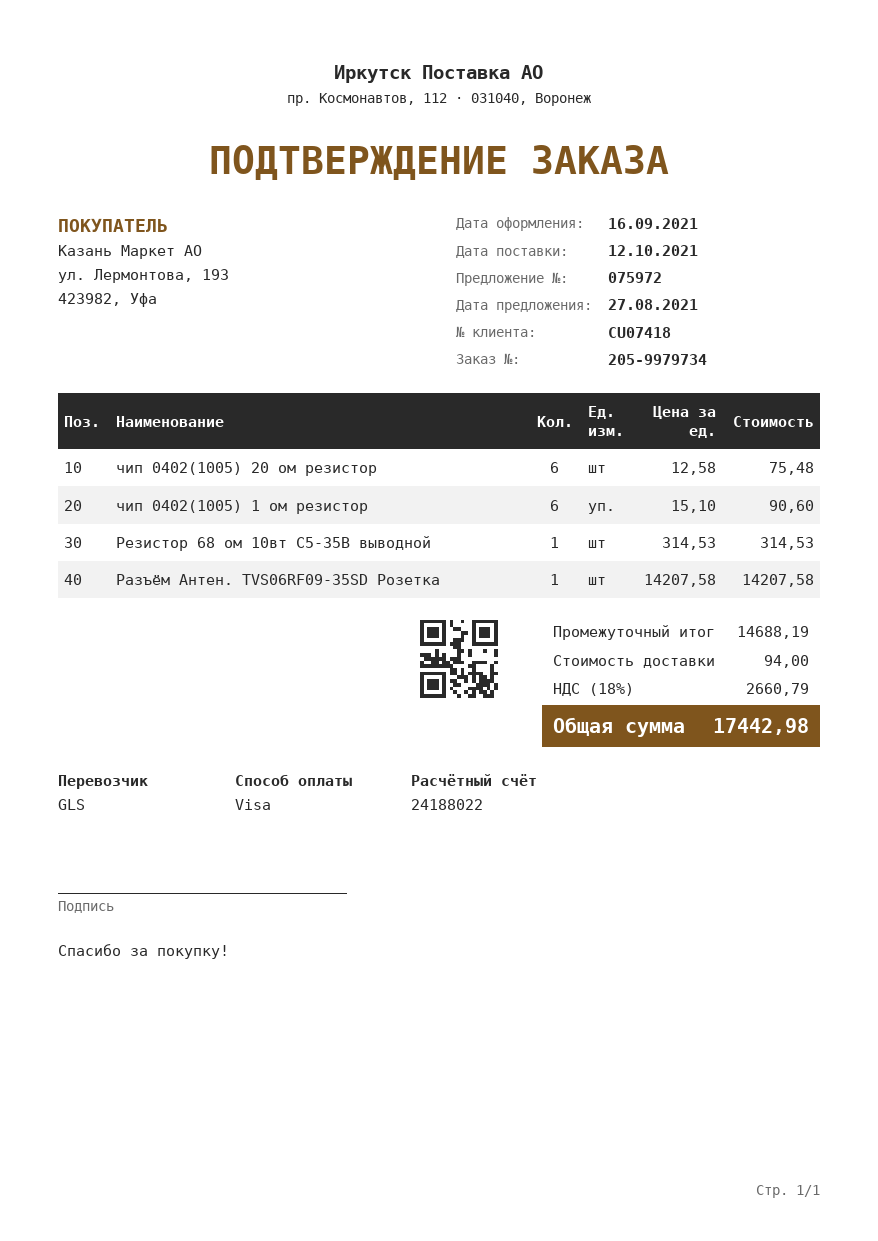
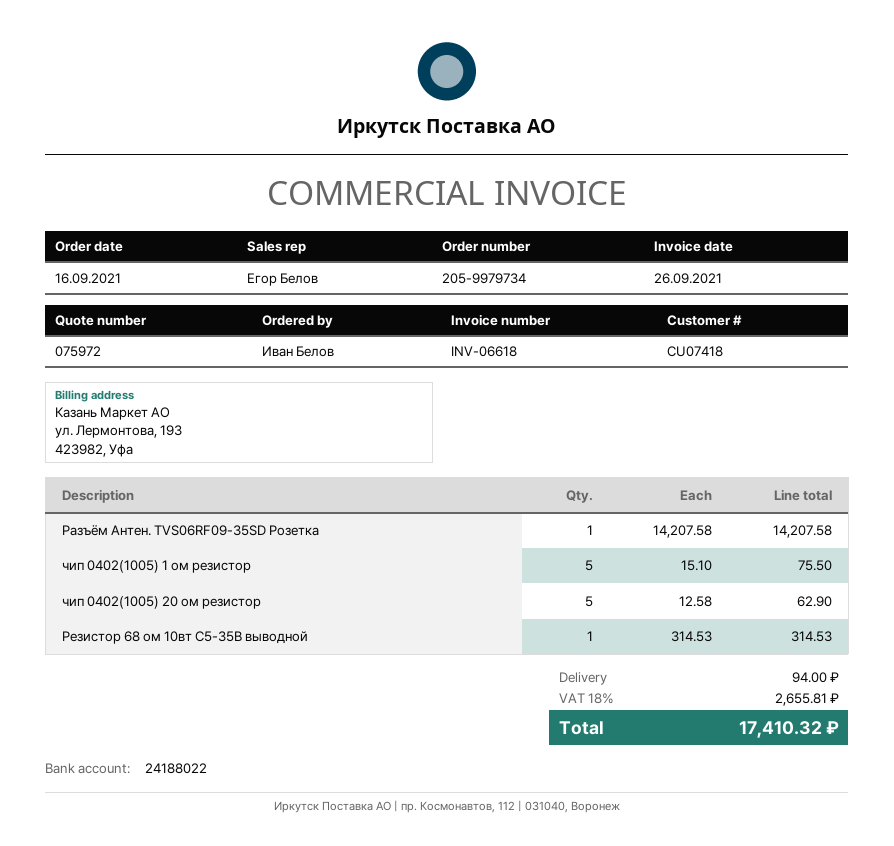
чип 0402(1005) 20 ом резистор: 6 x 12.58 = 75.48 -> 5 x 12.58 = 62.90
чип 0402(1005) 1 ом резистор: 6 x 15.10 = 90.60 -> 5 x 15.10 = 75.50
tax: 18% = 2660.79 -> 18% = 2655.81
total: 17442.98 -> 17410.32

